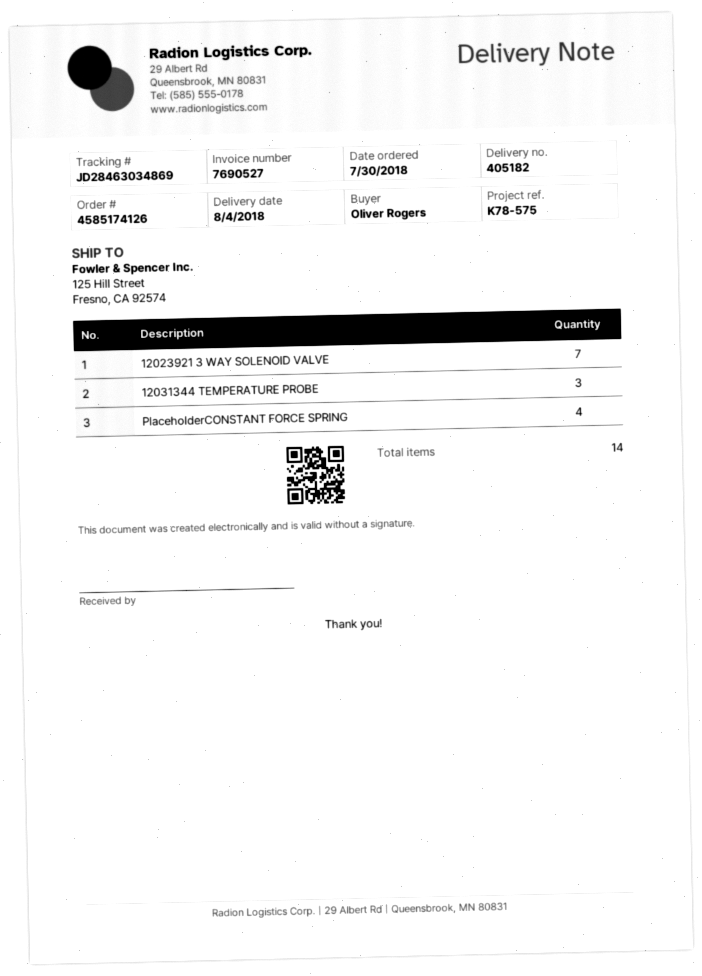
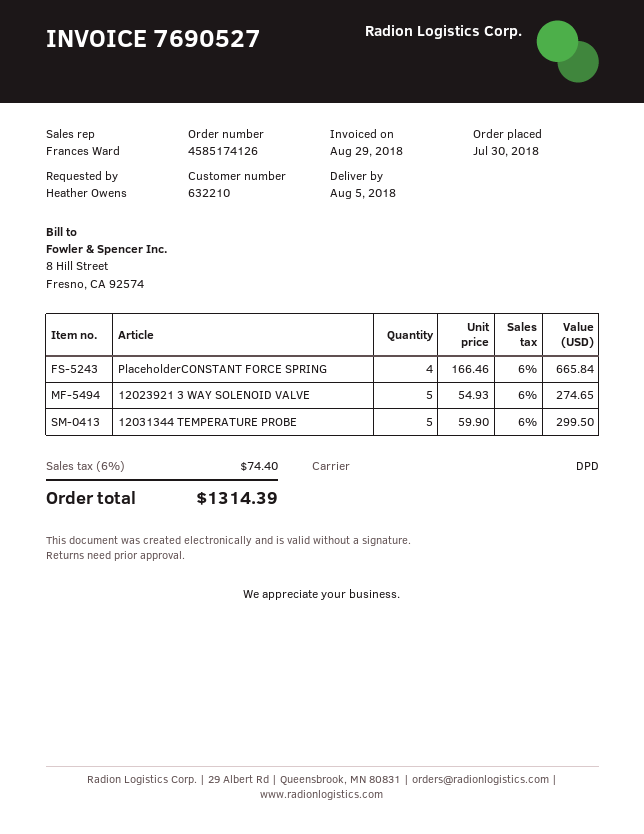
delivery date: 2018-08-04 -> 2018-08-05
ordered by: Oliver Rogers -> Heather Owens
12023921 3 WAY SOLENOID VALVE: 7 -> 5
12031344 TEMPERATURE PROBE: 3 -> 5

